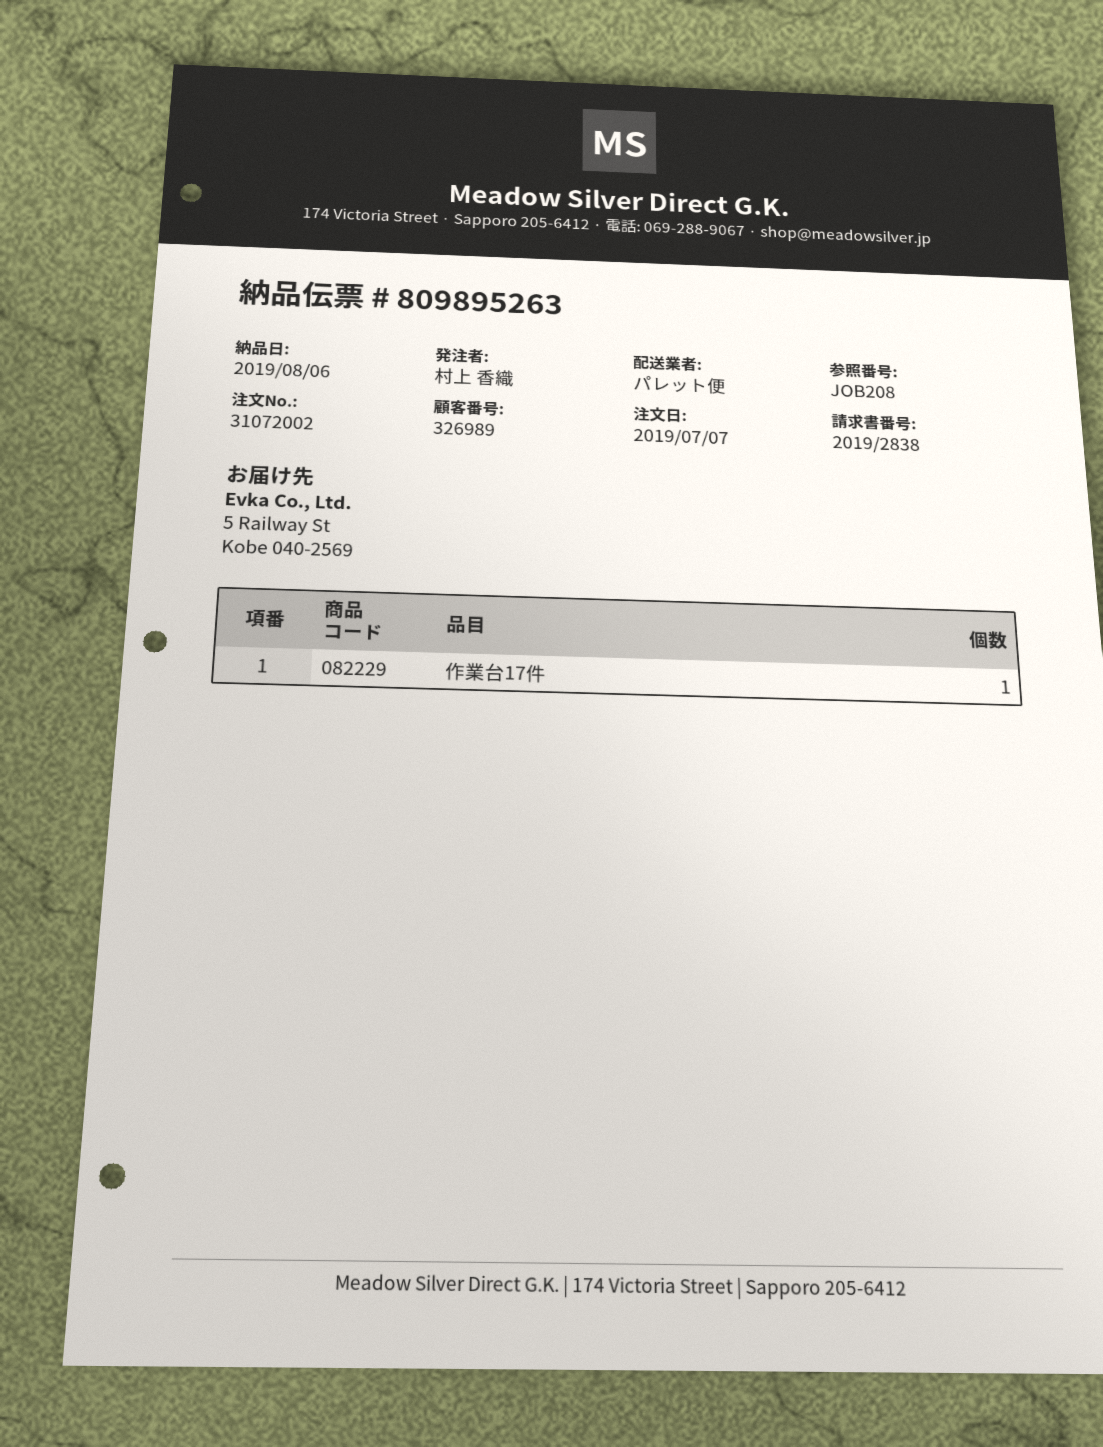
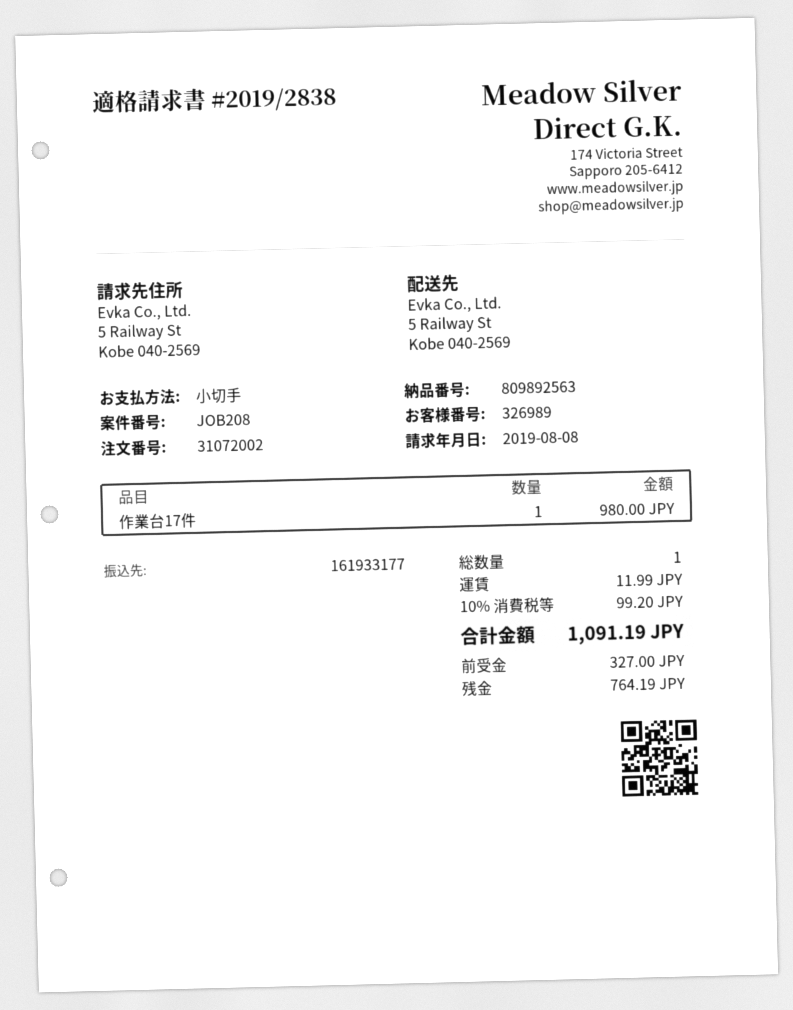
delivery note number: 809895263 -> 809892563

